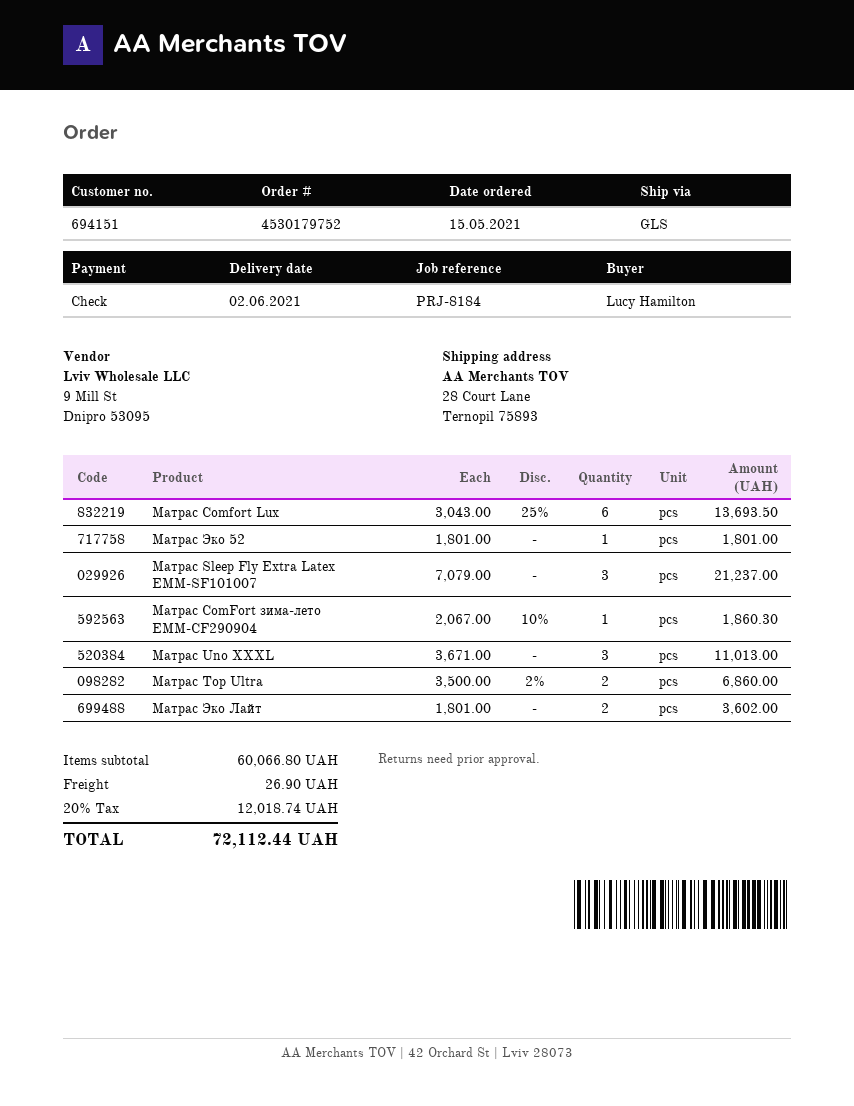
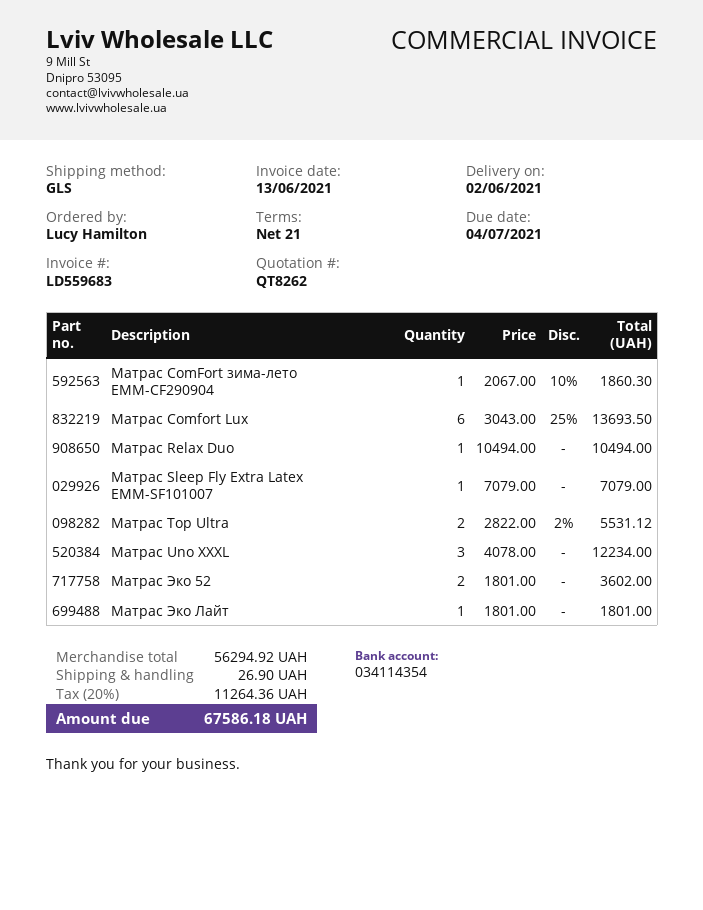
Матрас Эко 52: 1 x 1801.00 = 1801.00 -> 2 x 1801.00 = 3602.00
Матрас Sleep Fly Extra Latex EMM-SF101007: 3 x 7079.00 = 21237.00 -> 1 x 7079.00 = 7079.00
Матрас Uno XXXL: 3 x 3671.00 = 11013.00 -> 3 x 4078.00 = 12234.00
Матрас Top Ultra: 2 x 3500.00 - 2% = 6860.00 -> 2 x 2822.00 - 2% = 5531.12
Матрас Эко Лайт: 2 x 1801.00 = 3602.00 -> 1 x 1801.00 = 1801.00
Матрас Relax Duo: none -> 1 x 10494.00 = 10494.00
subtotal: 60066.80 -> 56294.92
tax: 20% = 12018.74 -> 20% = 11264.36
total: 72112.44 -> 67586.18

